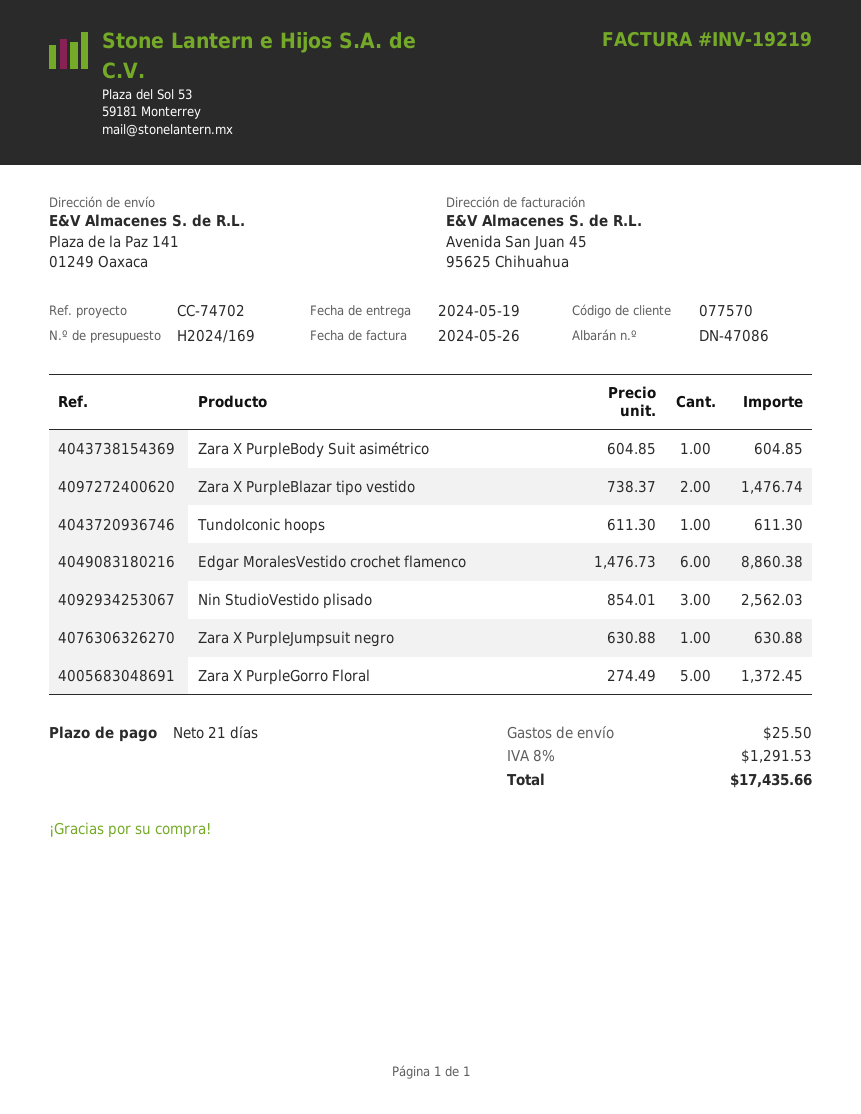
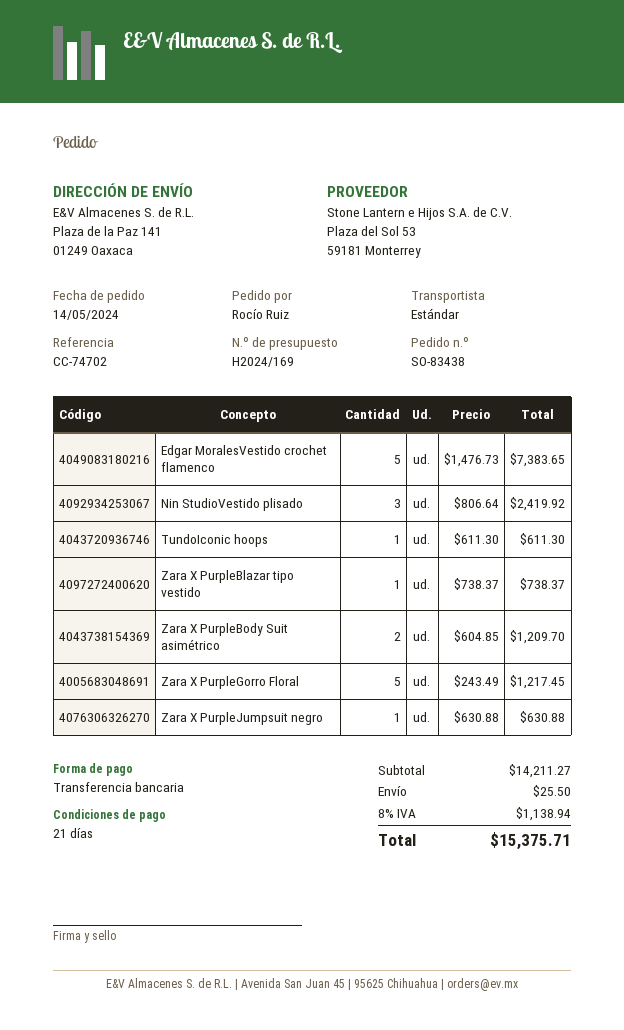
Zara X PurpleBody Suit asimétrico: 1 x 604.85 = 604.85 -> 2 x 604.85 = 1209.70
Zara X PurpleBlazar tipo vestido: 2 x 738.37 = 1476.74 -> 1 x 738.37 = 738.37
Edgar MoralesVestido crochet flamenco: 6 x 1476.73 = 8860.38 -> 5 x 1476.73 = 7383.65
Nin StudioVestido plisado: 3 x 854.01 = 2562.03 -> 3 x 806.64 = 2419.92
Zara X PurpleGorro Floral: 5 x 274.49 = 1372.45 -> 5 x 243.49 = 1217.45
tax: 8% = 1291.53 -> 8% = 1138.94
total: 17435.66 -> 15375.71

